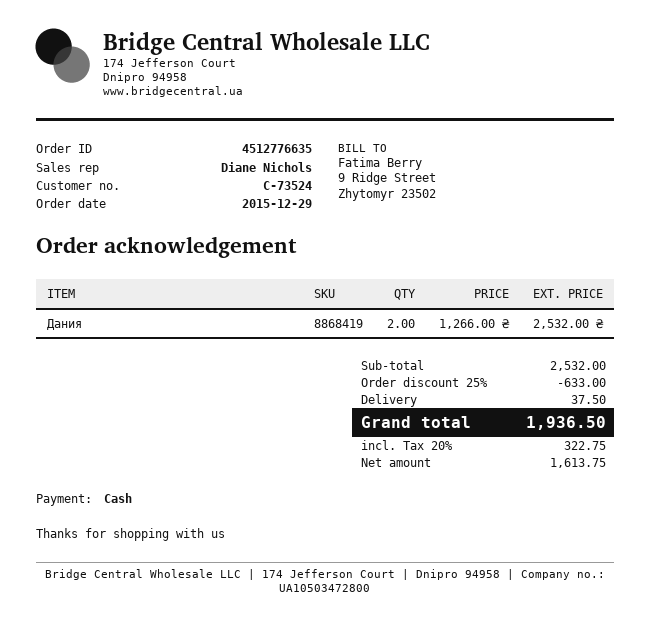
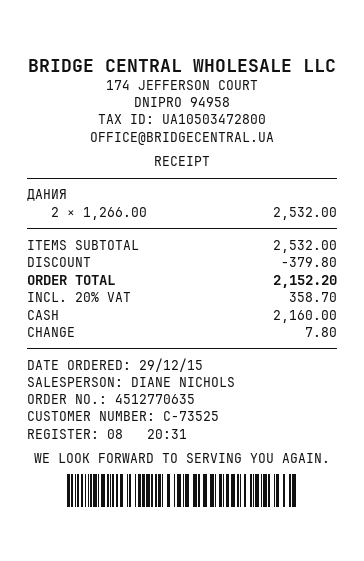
order number: 4512776635 -> 4512770635
customer number: C-73524 -> C-73525
discount: 633.00 -> 379.80
shipping: 37.50 -> none
tax: 20% = 322.75 -> 20% = 358.70
total: 1936.50 -> 2152.20

